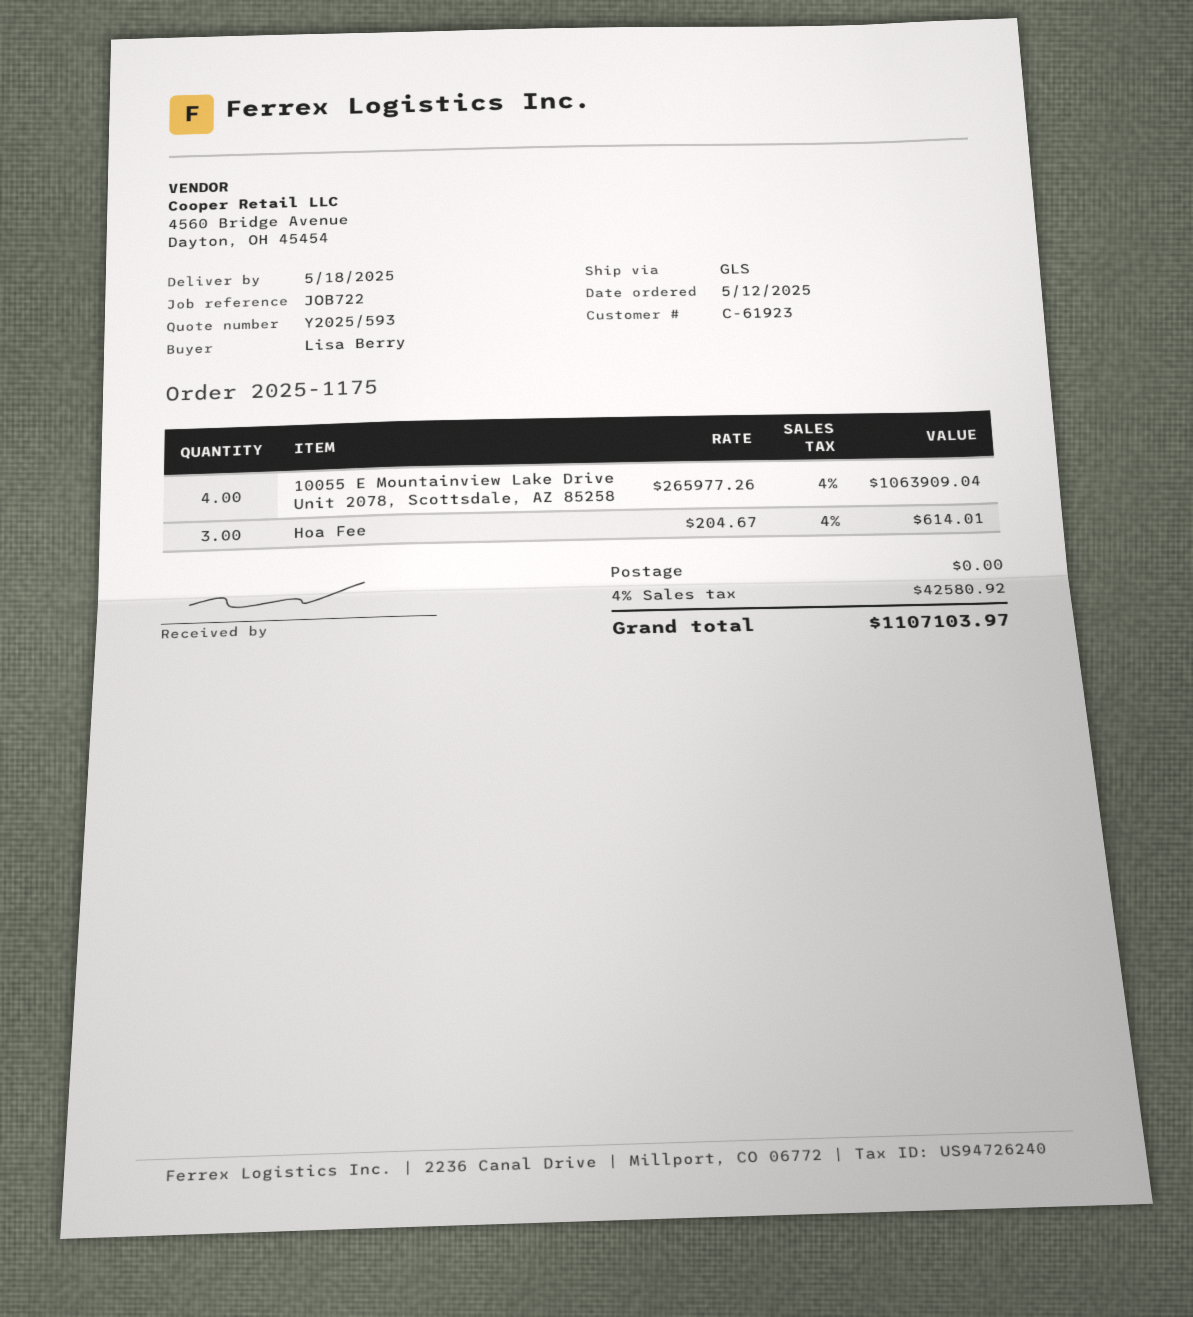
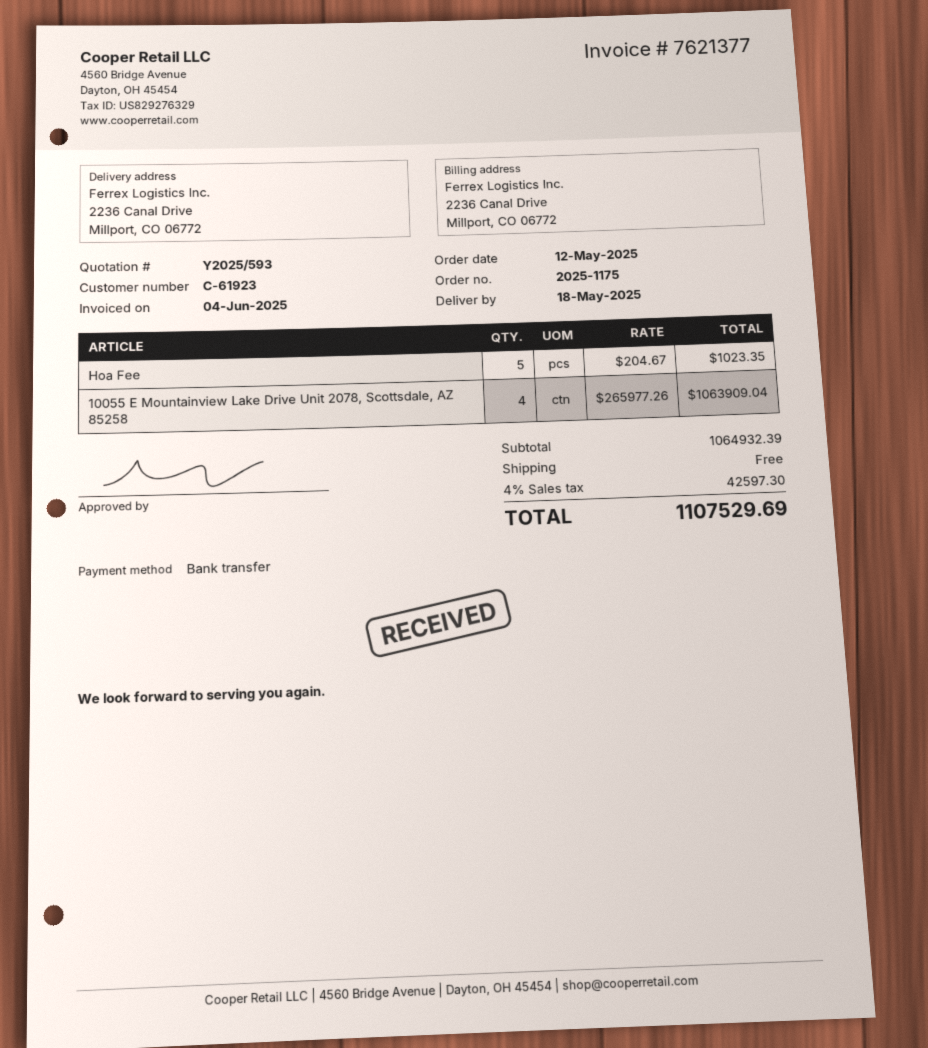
Hoa Fee: 3 x 204.67 = 614.01 -> 5 x 204.67 = 1023.35
tax: 4% = 42580.92 -> 4% = 42597.30
total: 1107103.97 -> 1107529.69

